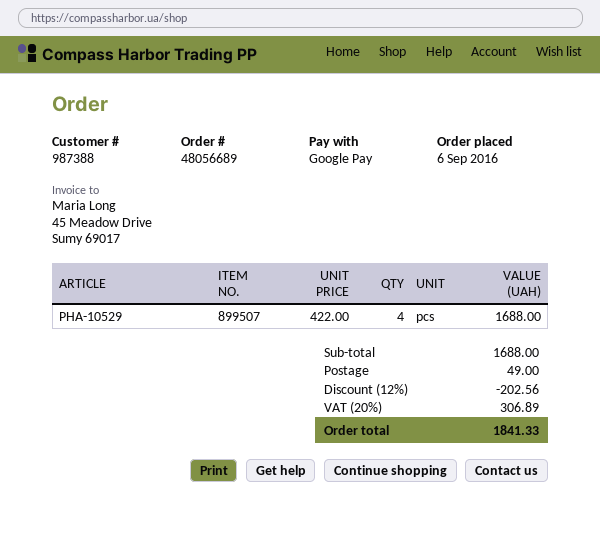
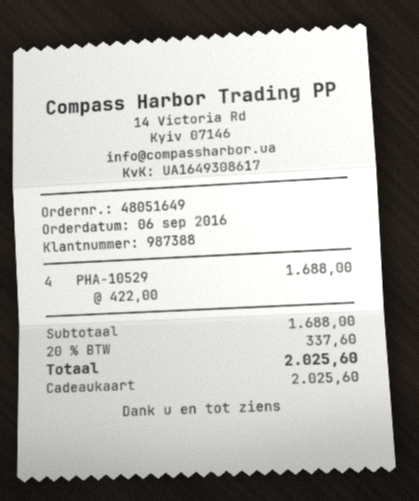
order number: 48056689 -> 48051649
payment method: Google Pay -> gift card
discount: 12% = 202.56 -> none
shipping: 49.00 -> none
tax: 20% = 306.89 -> 20% = 337.60
total: 1841.33 -> 2025.60

